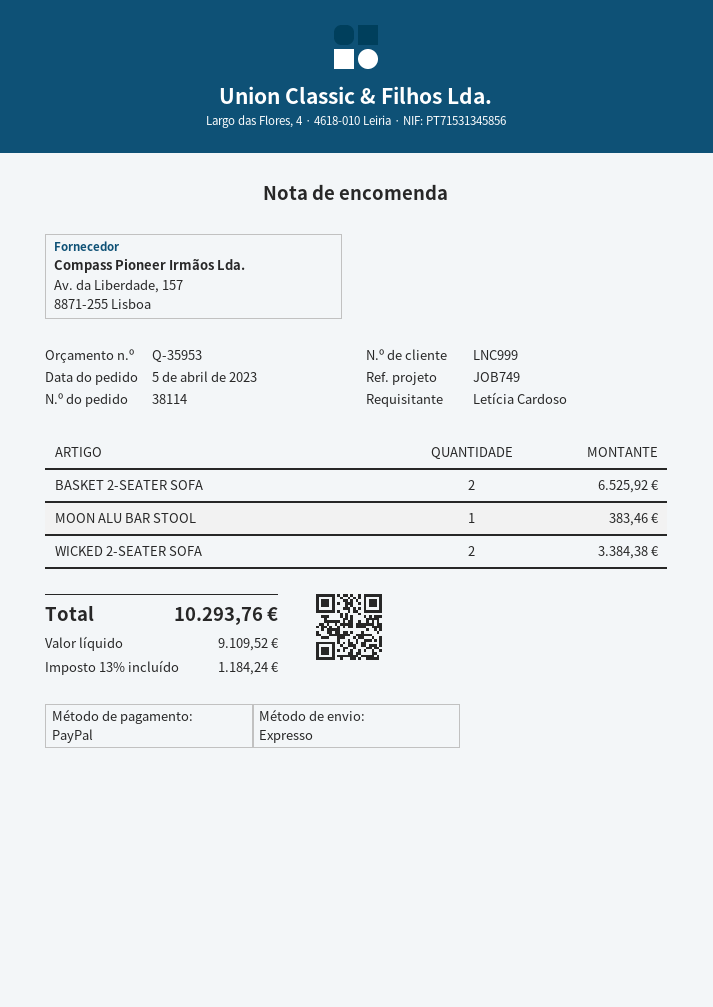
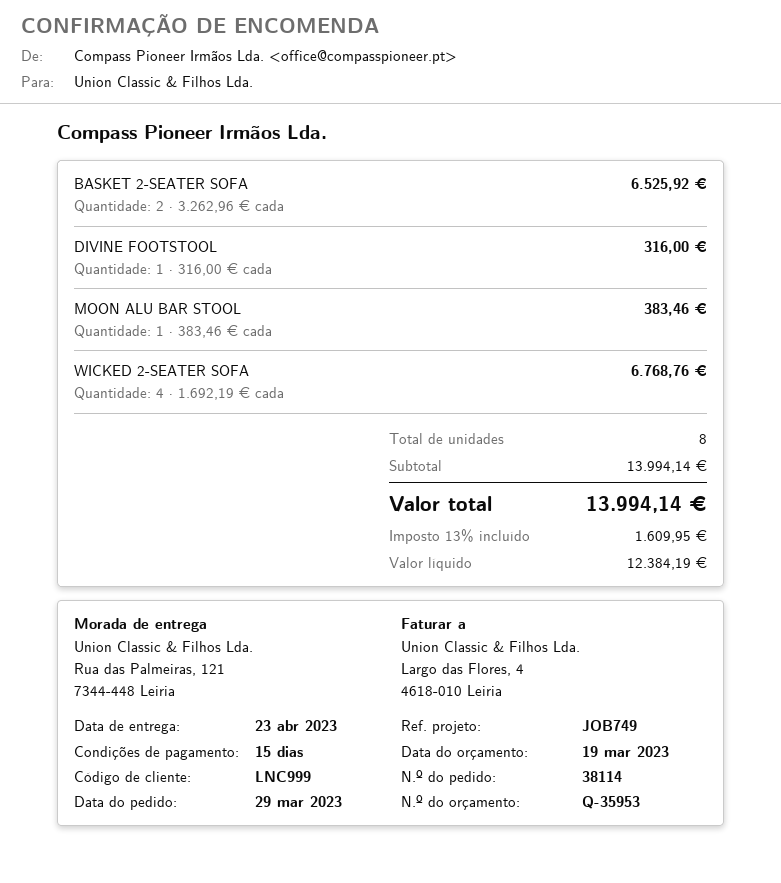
order date: 2023-04-05 -> 2023-03-29
WICKED 2-SEATER SOFA: 2 for 3384.38 -> 4 for 6768.76
DIVINE FOOTSTOOL: none -> 1 for 316.00
net: 9109.52 -> 12384.19
tax: 13% = 1184.24 -> 13% = 1609.95
total: 10293.76 -> 13994.14

